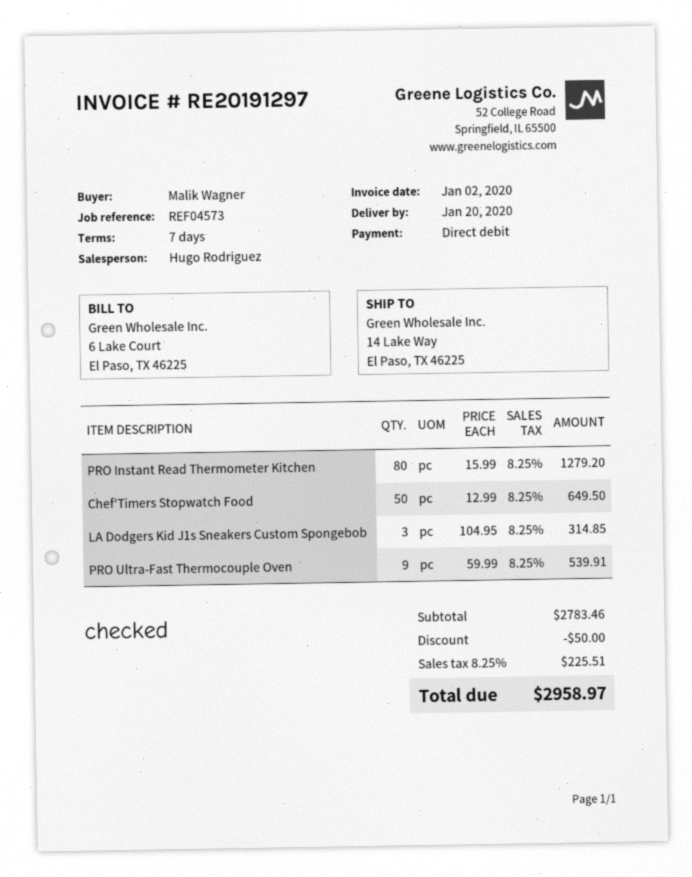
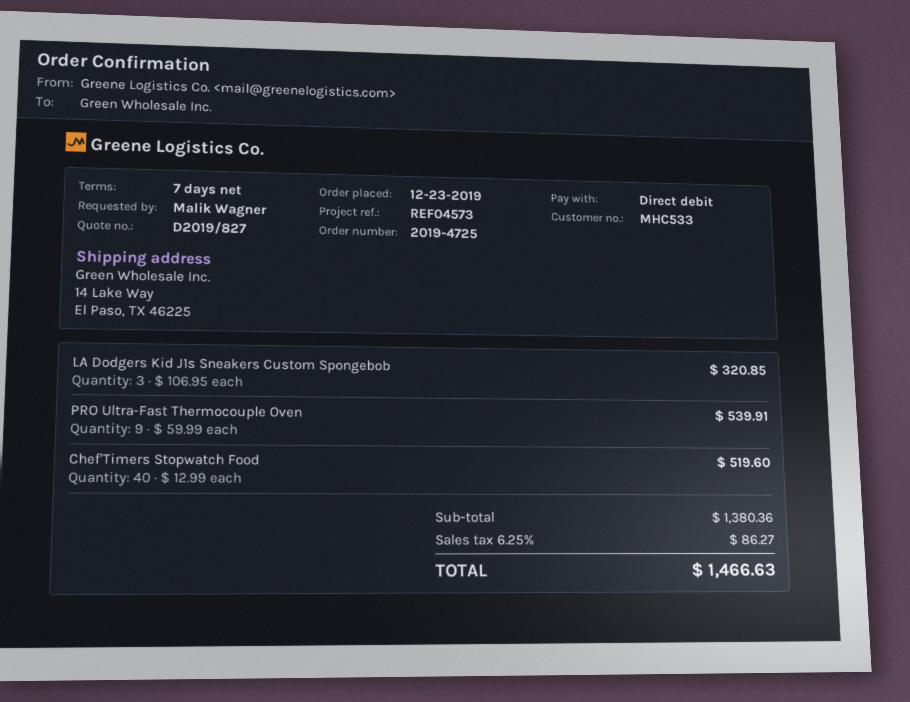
PRO Instant Read Thermometer Kitchen: 80 x 15.99 = 1279.20 -> none
Chef'Timers Stopwatch Food: 50 x 12.99 = 649.50 -> 40 x 12.99 = 519.60
LA Dodgers Kid J1s Sneakers Custom Spongebob: 3 x 104.95 = 314.85 -> 3 x 106.95 = 320.85
subtotal: 2783.46 -> 1380.36
discount: 50.00 -> none
tax: 8.25% = 225.51 -> 6.25% = 86.27
total: 2958.97 -> 1466.63

